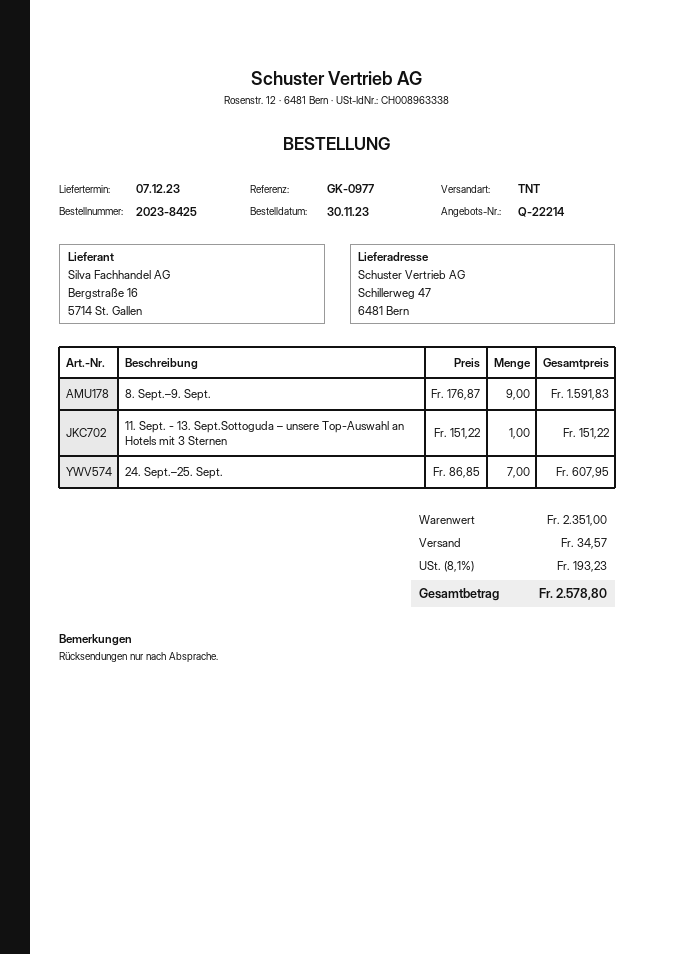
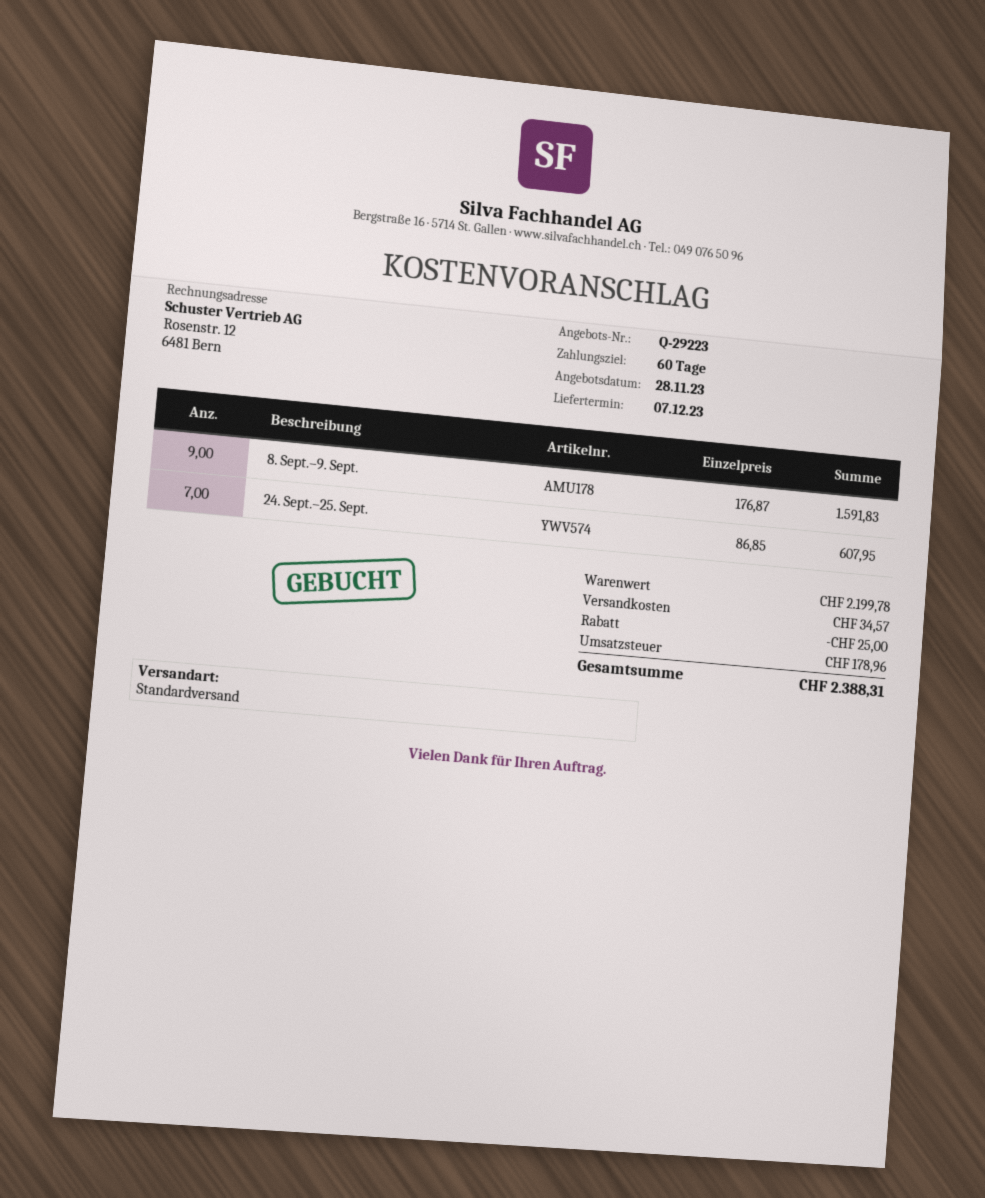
quote number: Q-22214 -> Q-29223
shipping method: TNT -> standard
11. Sept. - 13. Sept.Sottoguda – unsere Top-Auswahl an Hotels mit 3 Sternen: 1 x 151.22 = 151.22 -> none
subtotal: 2351.00 -> 2199.78
discount: none -> 25.00
tax: 193.23 -> 178.96
total: 2578.80 -> 2388.31

